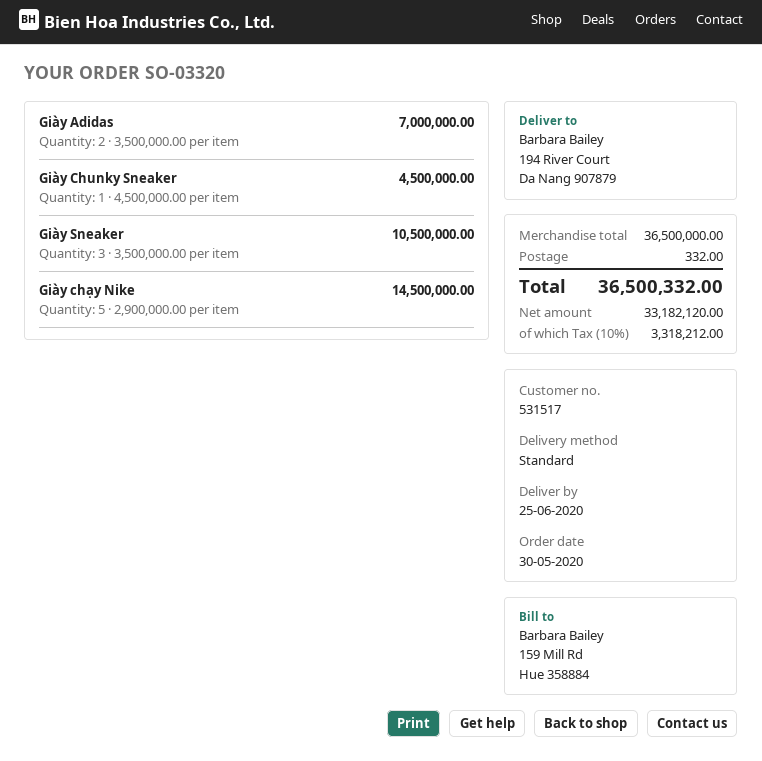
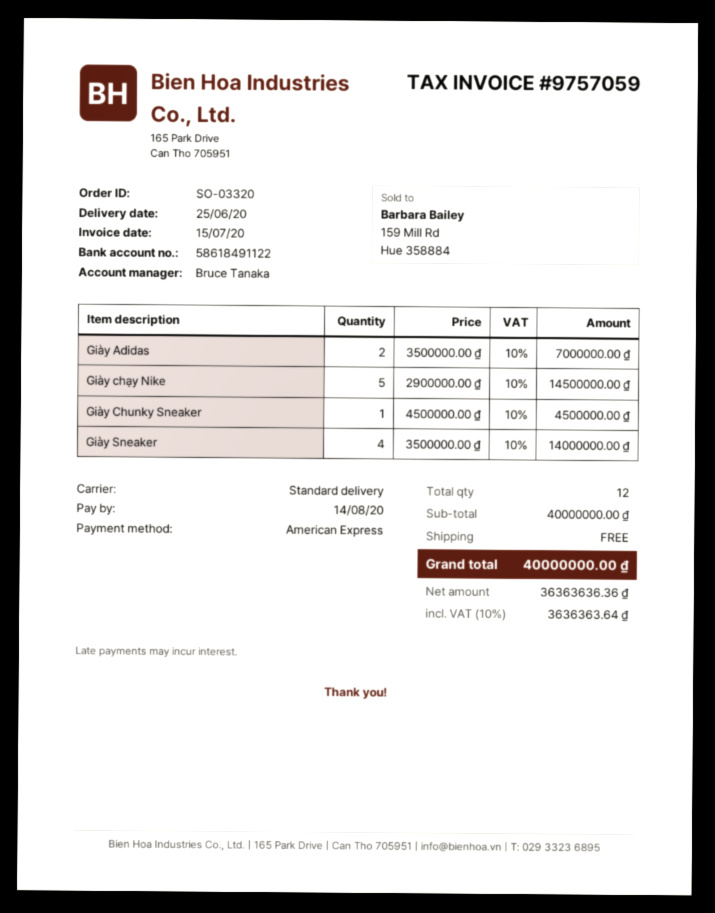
Giày Sneaker: 3 x 3500000.00 = 10500000.00 -> 4 x 3500000.00 = 14000000.00
subtotal: 36500000.00 -> 40000000.00
shipping: 332.00 -> 0.00
net: 33182120.00 -> 36363636.36
tax: 10% = 3318212.00 -> 10% = 3636363.64
total: 36500332.00 -> 40000000.00

